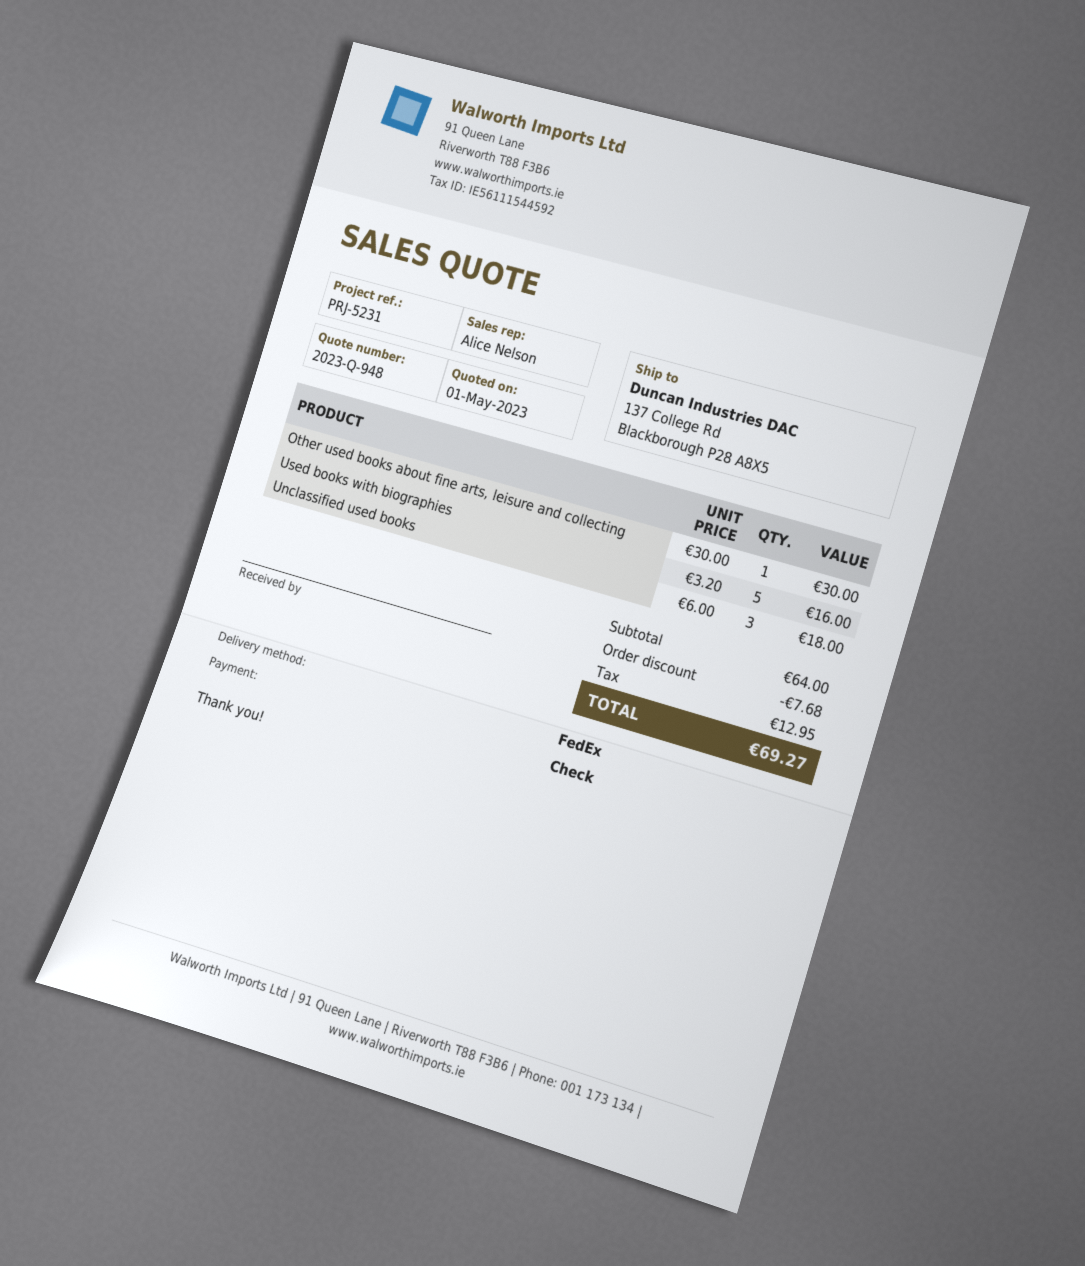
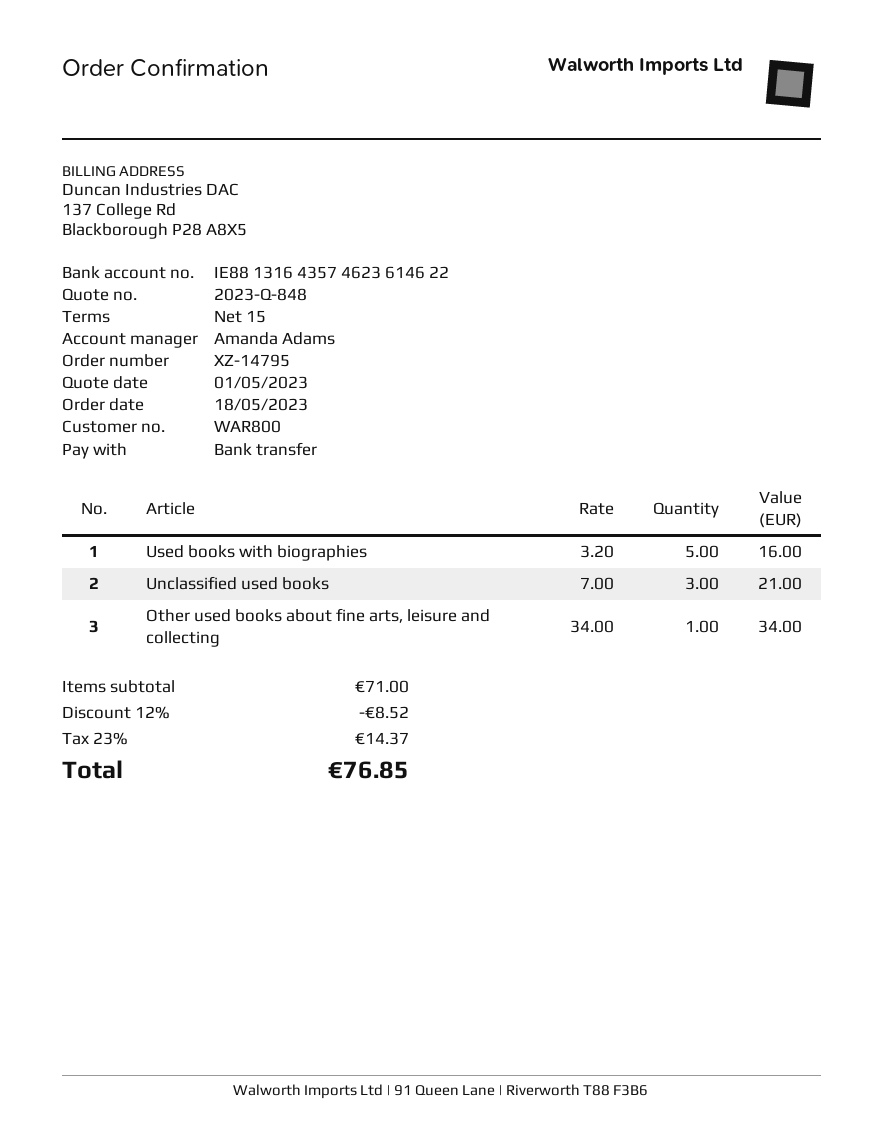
quote number: 2023-Q-948 -> 2023-Q-848
sales rep: Alice Nelson -> Amanda Adams
payment method: cheque -> bank transfer
Other used books about fine arts, leisure and collecting: 1 x 30.00 = 30.00 -> 1 x 34.00 = 34.00
Unclassified used books: 3 x 6.00 = 18.00 -> 3 x 7.00 = 21.00
subtotal: 64.00 -> 71.00
discount: 7.68 -> 8.52
tax: 12.95 -> 14.37
total: 69.27 -> 76.85

